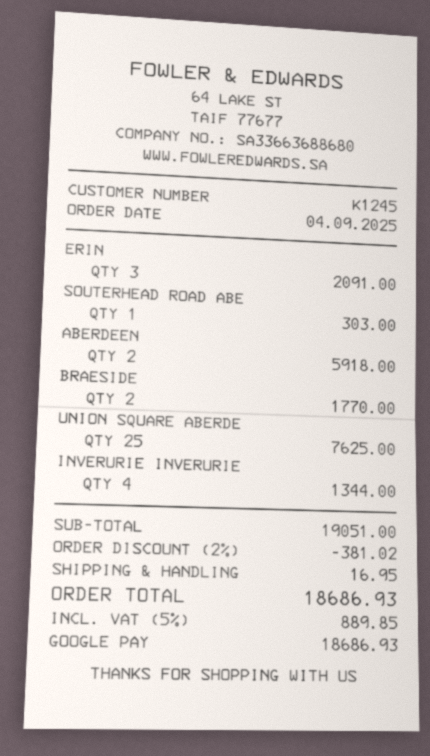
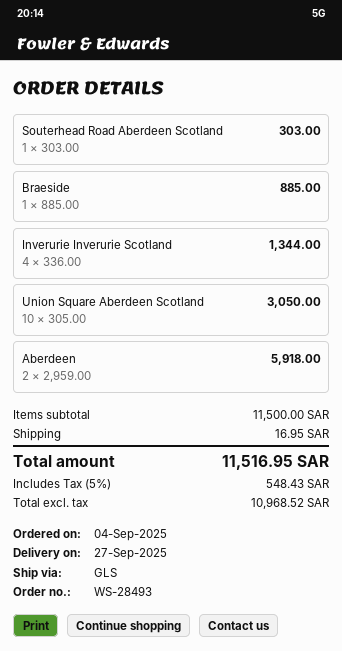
ERIN: 3 for 2091.00 -> none
BRAESIDE: 2 for 1770.00 -> 1 for 885.00
UNION SQUARE ABERDE: 25 for 7625.00 -> 10 for 3050.00
subtotal: 19051.00 -> 11500.00
discount: 2% = 381.02 -> none
tax: 5% = 889.85 -> 5% = 548.43
total: 18686.93 -> 11516.95

